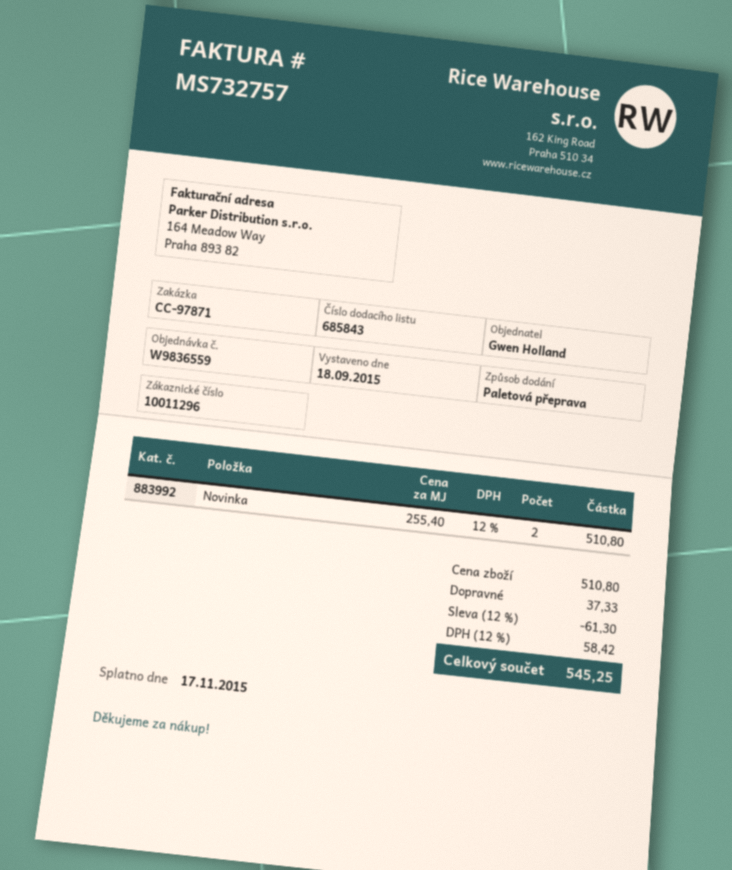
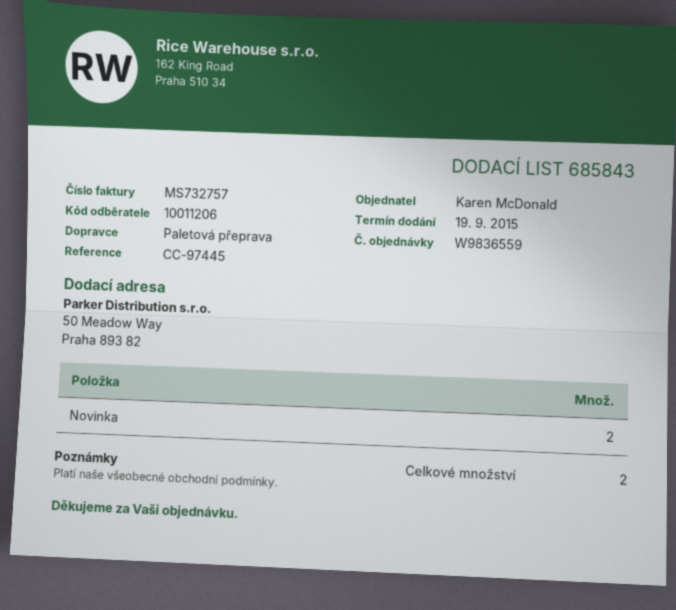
customer number: 10011296 -> 10011206
reference: CC-97871 -> CC-97445
ordered by: Gwen Holland -> Karen McDonald

